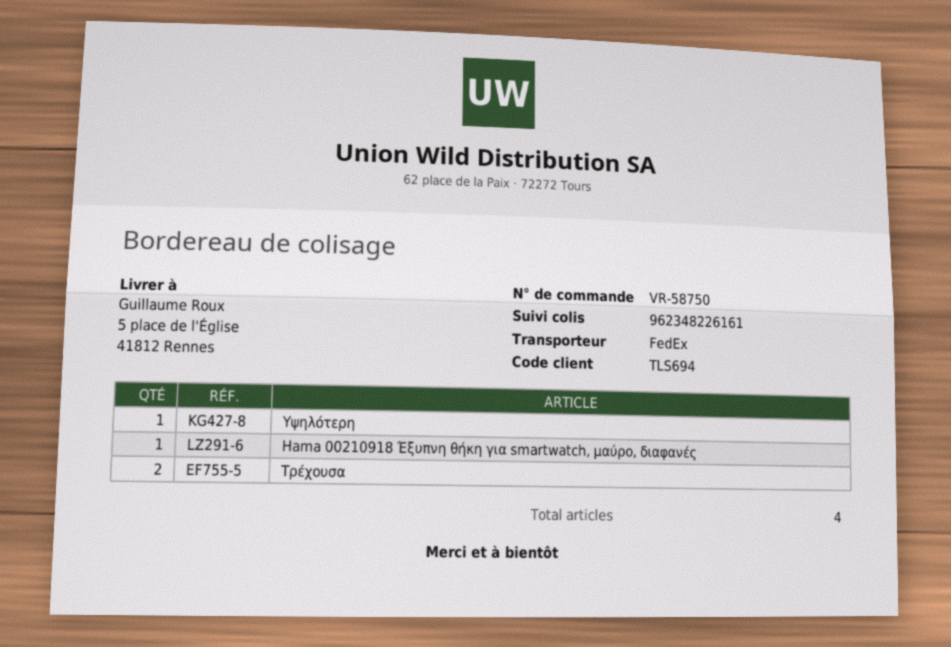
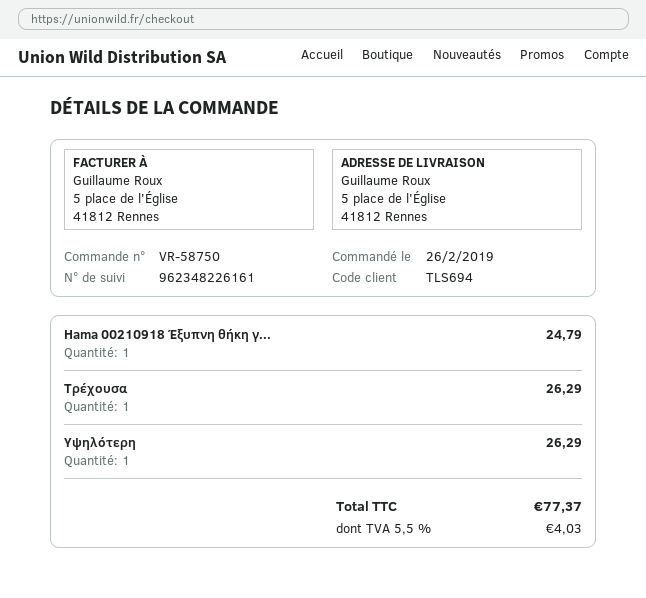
Τρέχουσα: 2 -> 1

